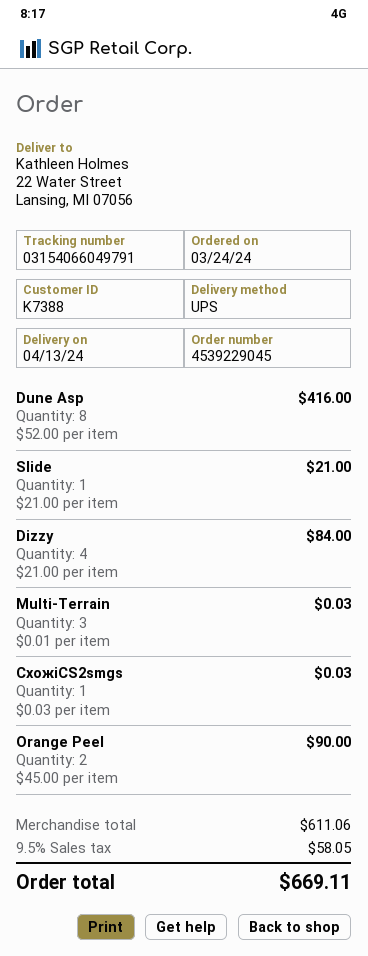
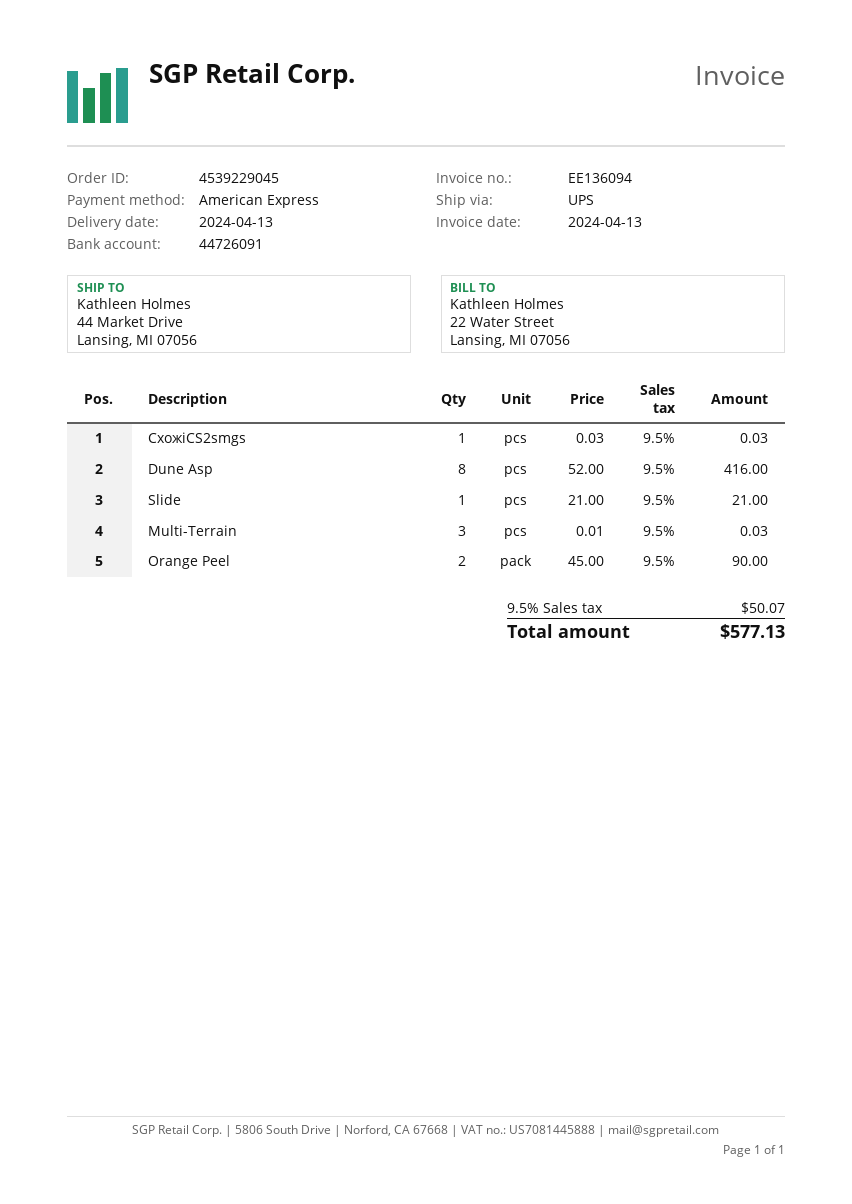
ship to: 22 Water Street, Lansing, MI 07056 -> 44 Market Drive, Lansing, MI 07056
Dizzy: 4 x 21.00 = 84.00 -> none
tax: 9.5% = 58.05 -> 9.5% = 50.07
total: 669.11 -> 577.13

